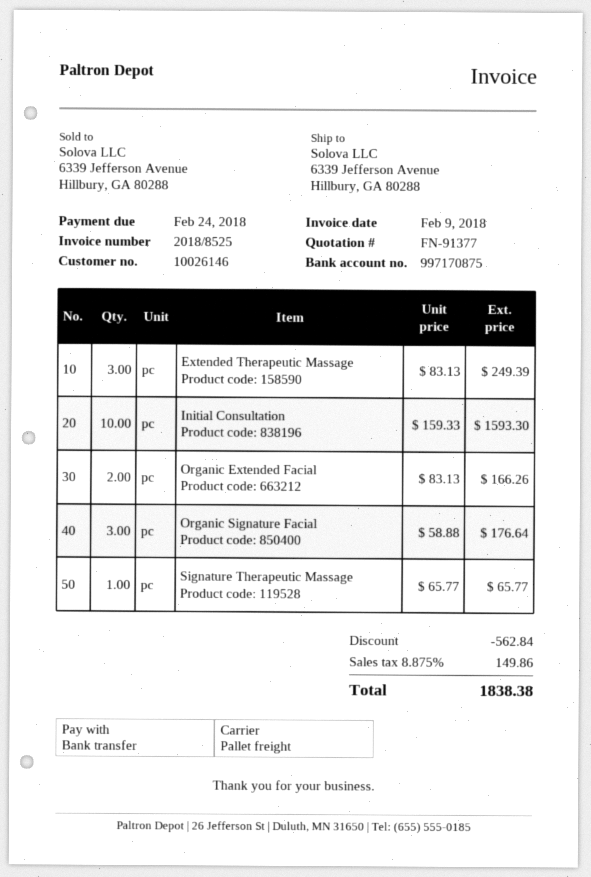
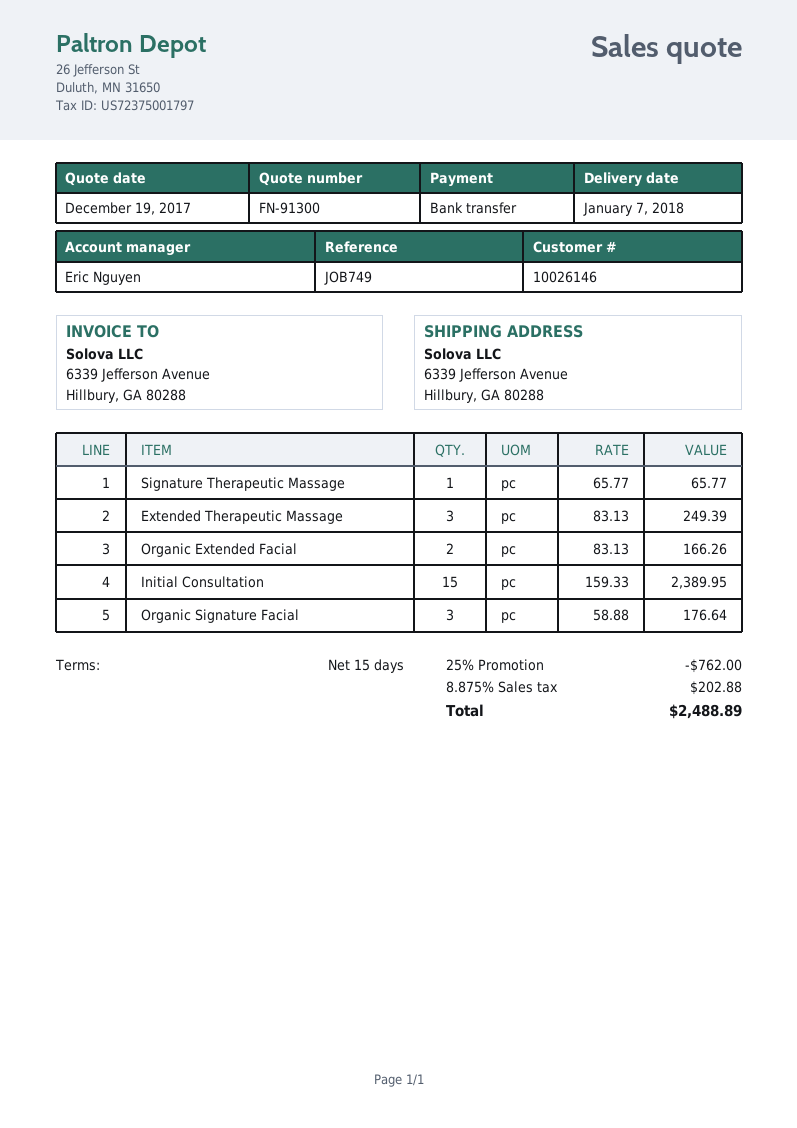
quote number: FN-91377 -> FN-91300
Initial Consultation: 10 x 159.33 = 1593.30 -> 15 x 159.33 = 2389.95
discount: 562.84 -> 762.00
tax: 8.875% = 149.86 -> 8.875% = 202.88
total: 1838.38 -> 2488.89

